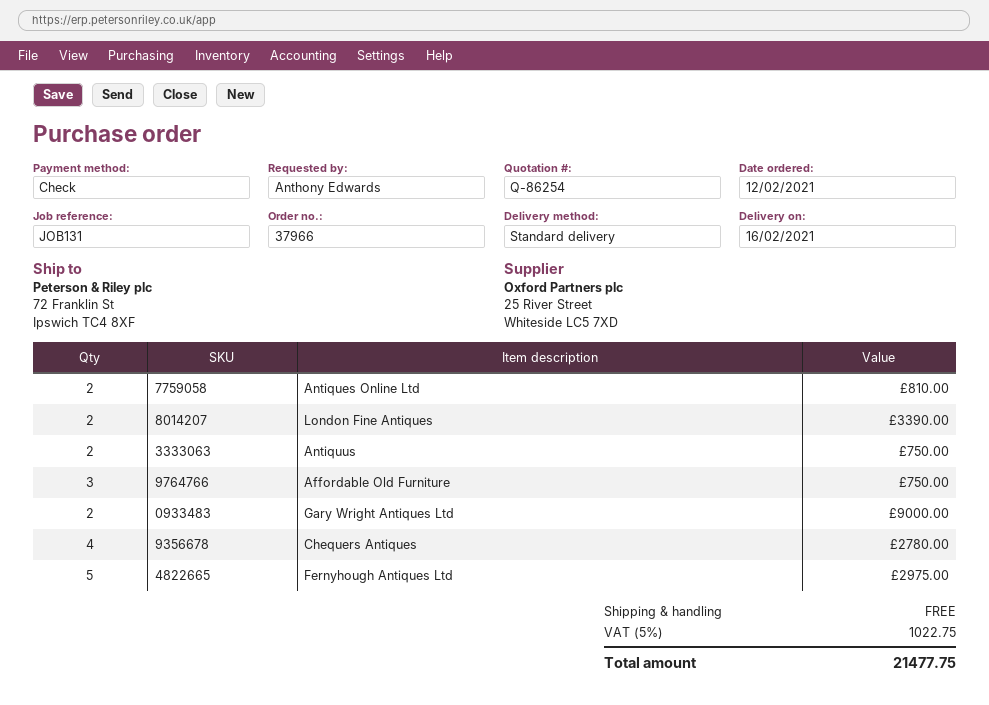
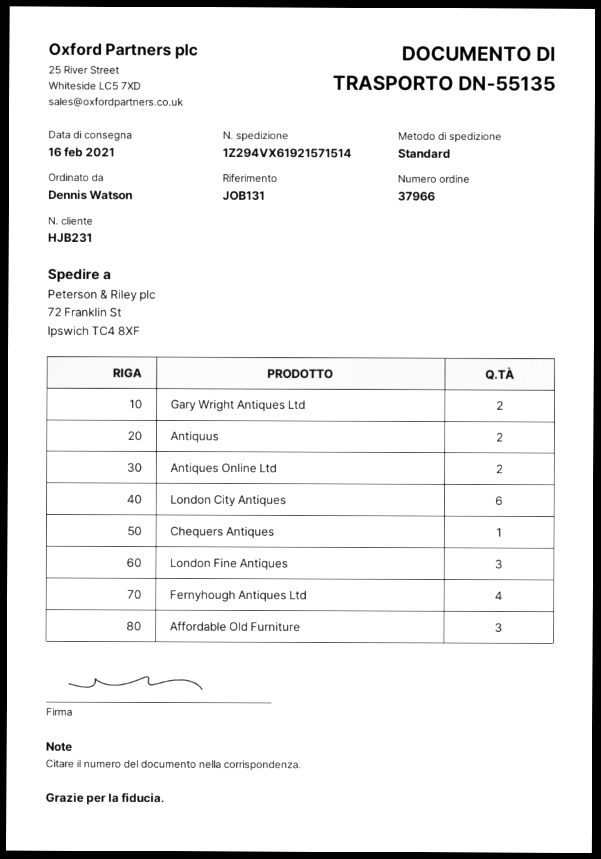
ordered by: Anthony Edwards -> Dennis Watson
London Fine Antiques: 2 -> 3
Chequers Antiques: 4 -> 1
Fernyhough Antiques Ltd: 5 -> 4
London City Antiques: none -> 6

